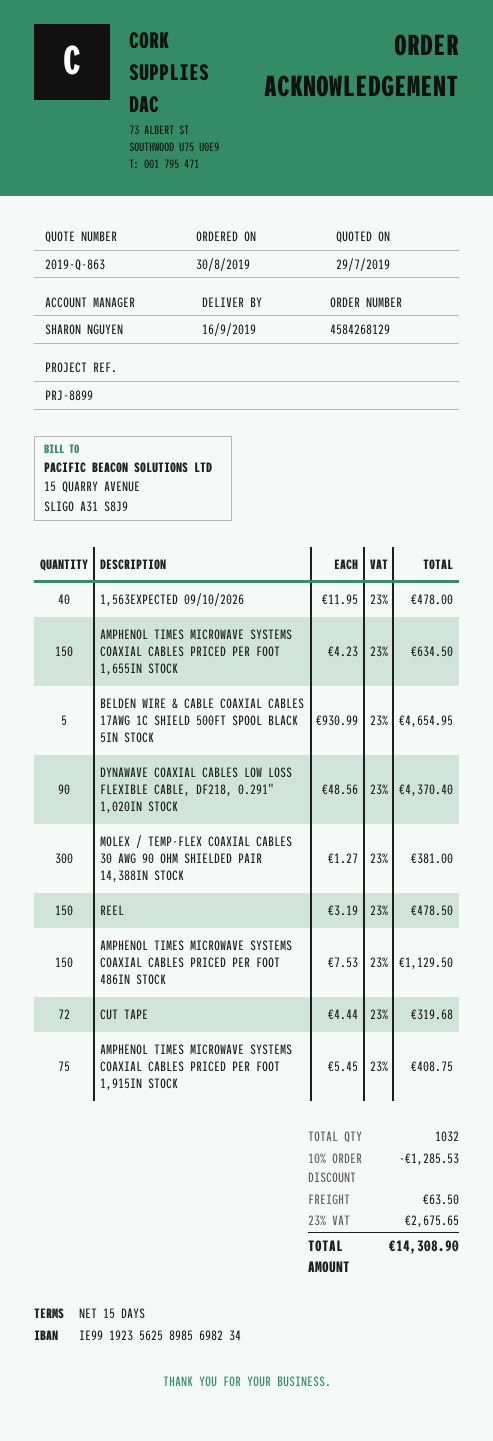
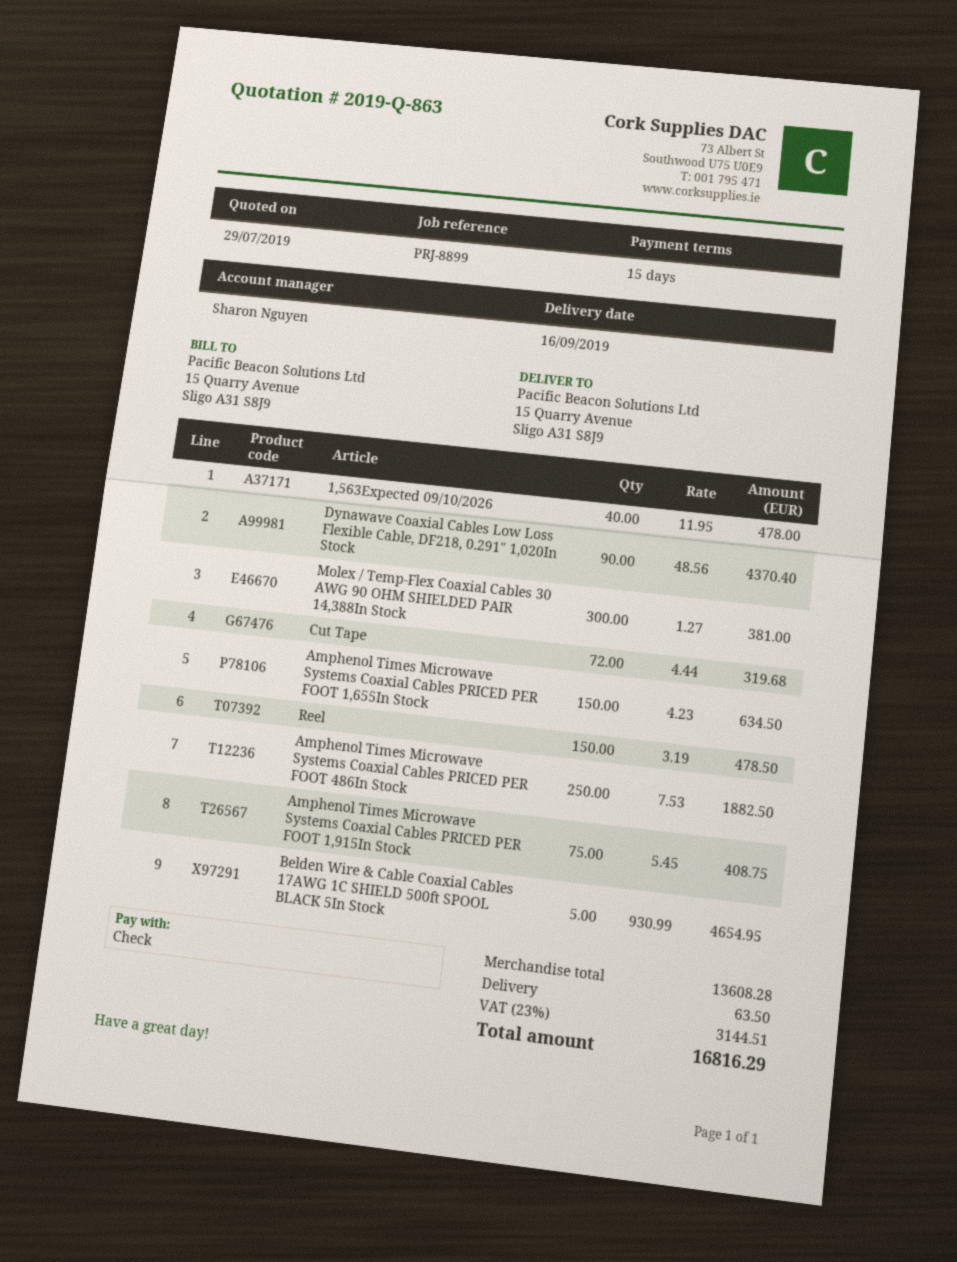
AMPHENOL TIMES MICROWAVE SYSTEMS COAXIAL CABLES PRICED PER FOOT 486IN STOCK: 150 x 7.53 = 1129.50 -> 250 x 7.53 = 1882.50
discount: 10% = 1285.53 -> none
tax: 23% = 2675.65 -> 23% = 3144.51
total: 14308.90 -> 16816.29

